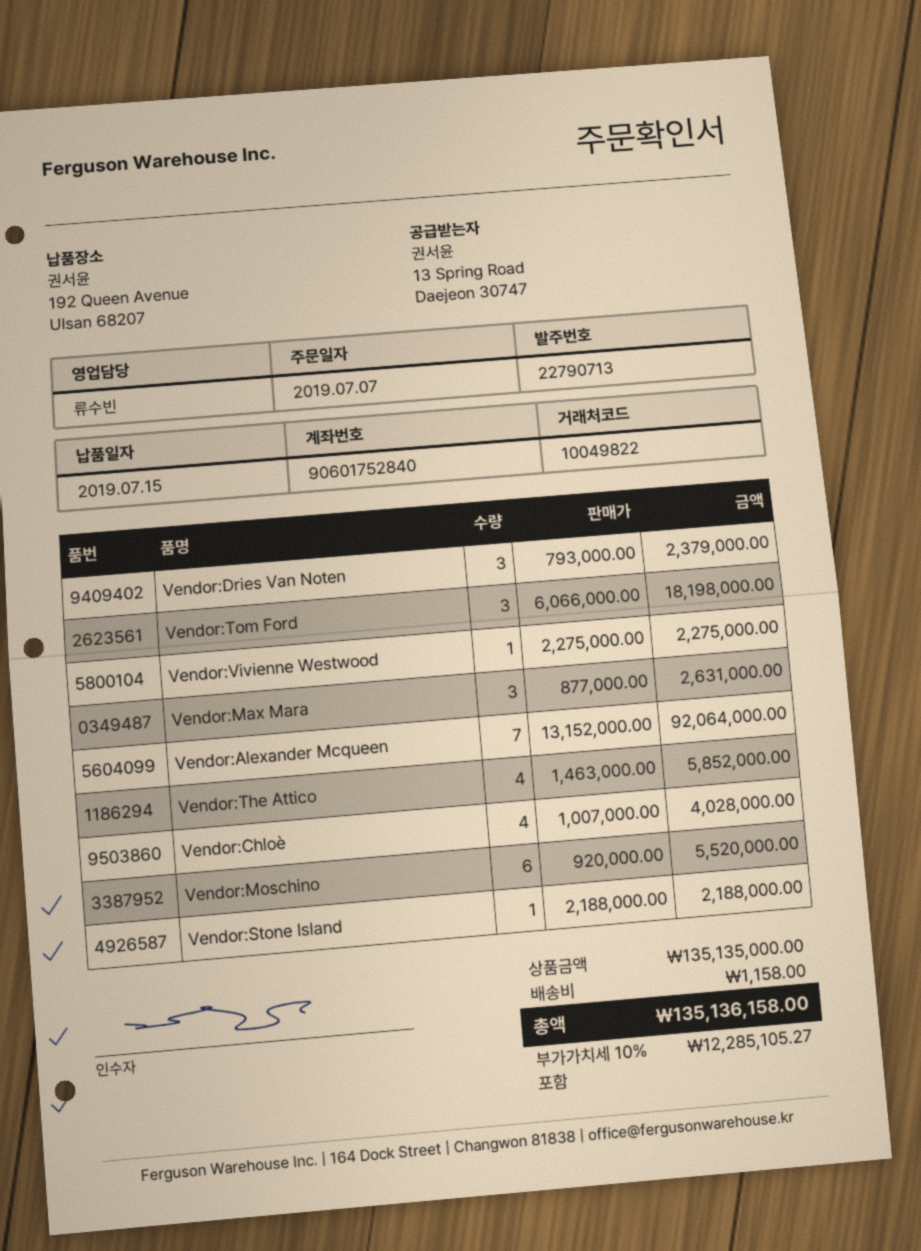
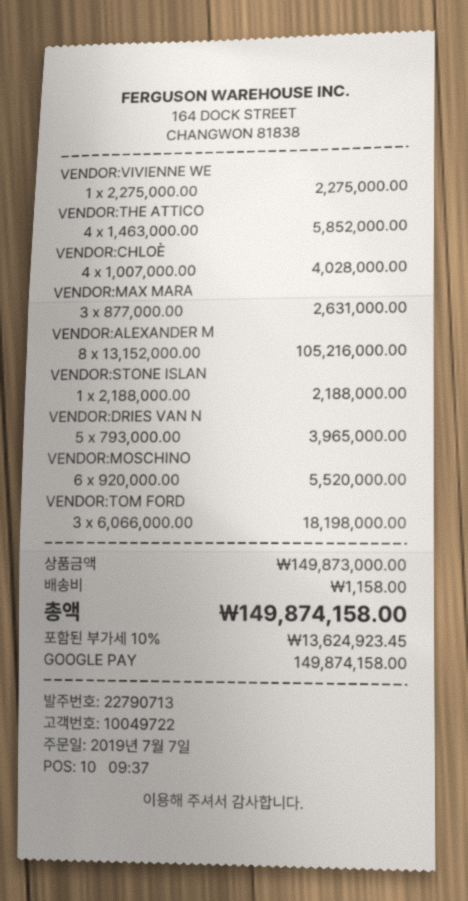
customer number: 10049822 -> 10049722
Vendor:Dries Van Noten: 3 x 793000.00 = 2379000.00 -> 5 x 793000.00 = 3965000.00
Vendor:Alexander Mcqueen: 7 x 13152000.00 = 92064000.00 -> 8 x 13152000.00 = 105216000.00
subtotal: 135135000.00 -> 149873000.00
tax: 10% = 12285105.27 -> 10% = 13624923.45
total: 135136158.00 -> 149874158.00

